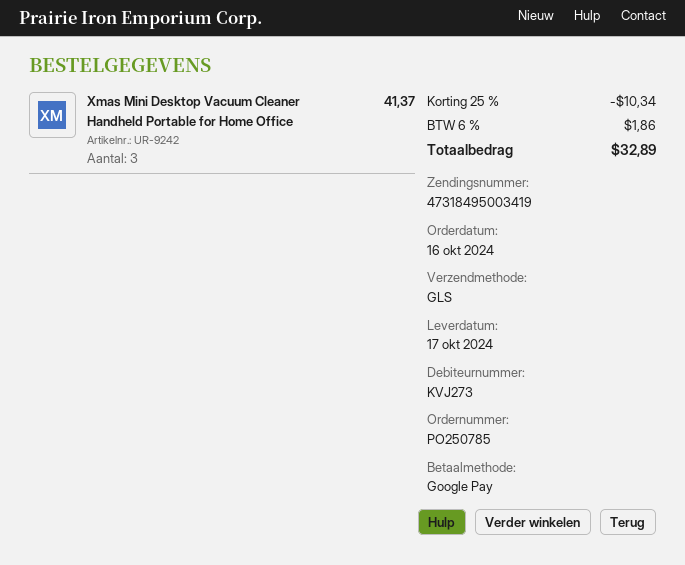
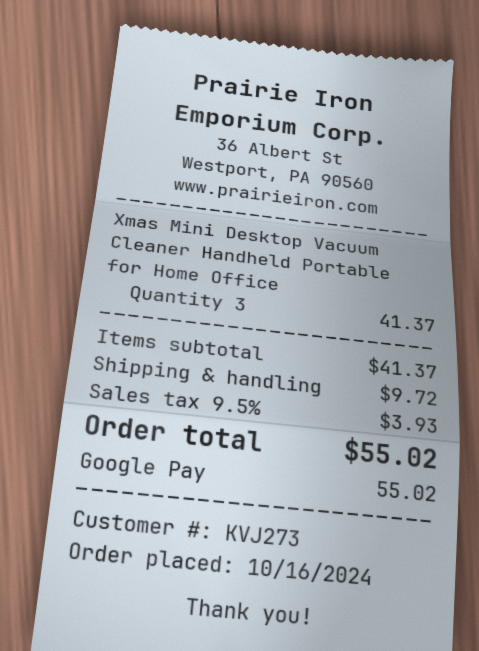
discount: 25% = 10.34 -> none
shipping: none -> 9.72
tax: 6% = 1.86 -> 9.5% = 3.93
total: 32.89 -> 55.02

